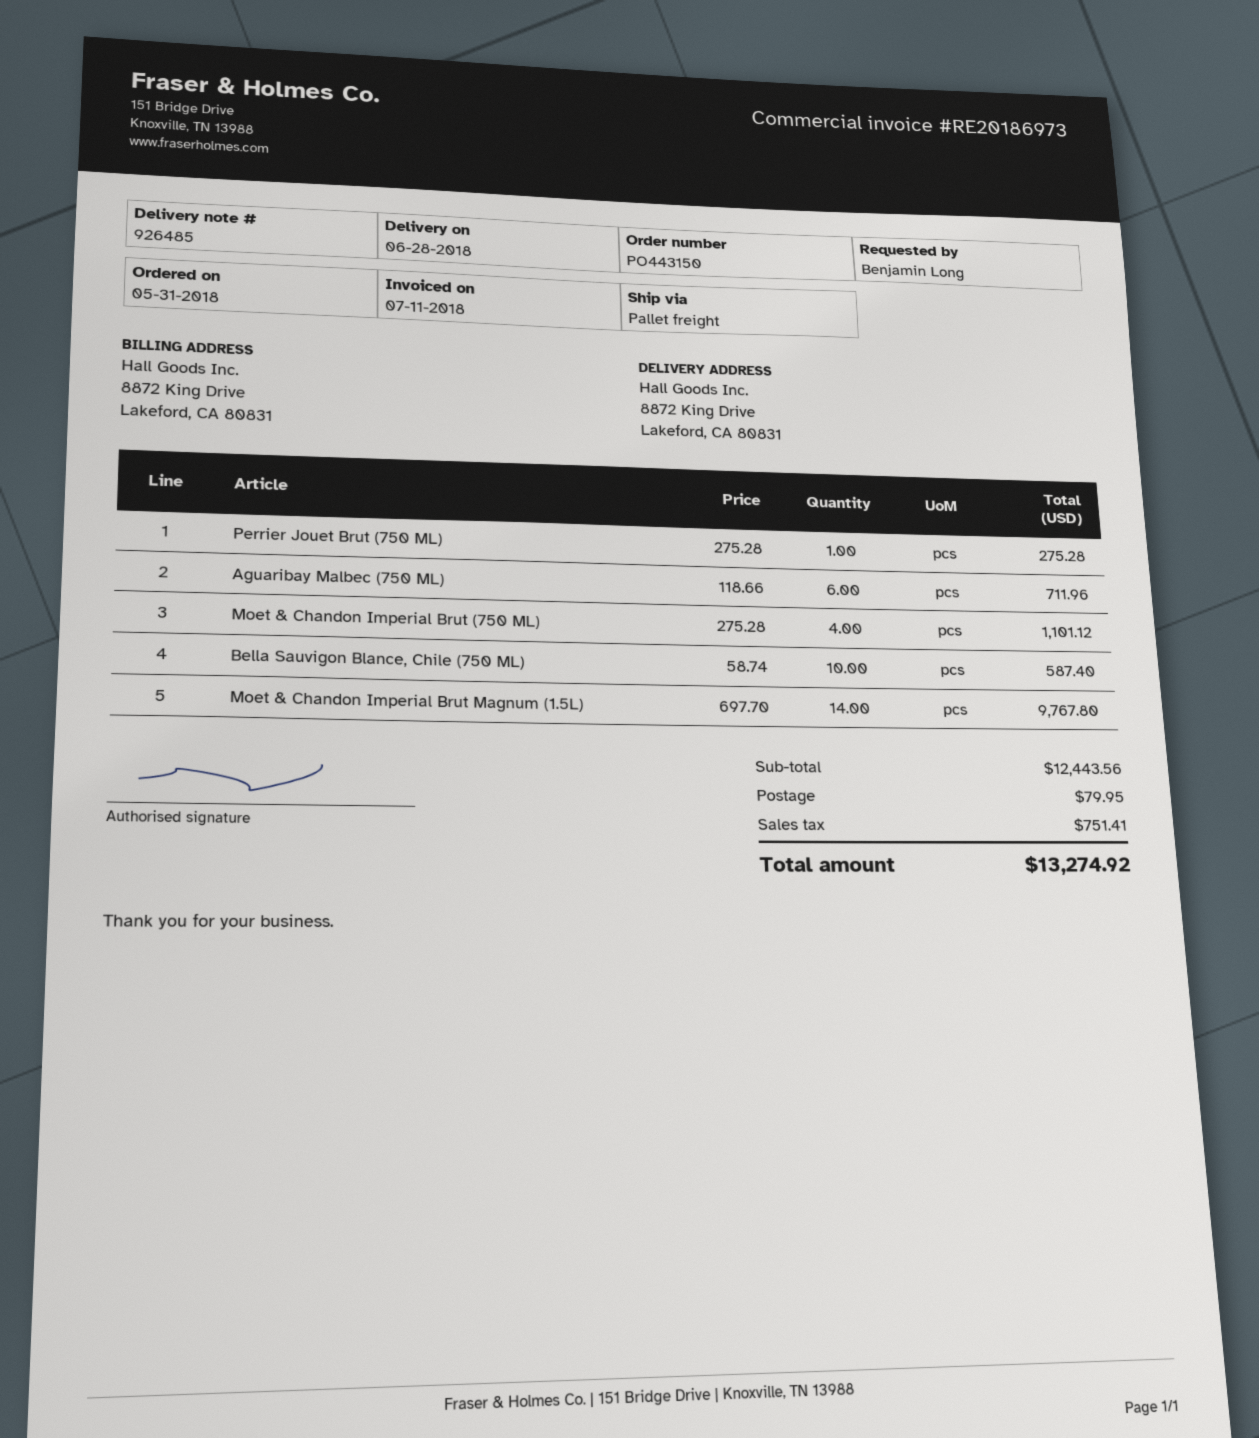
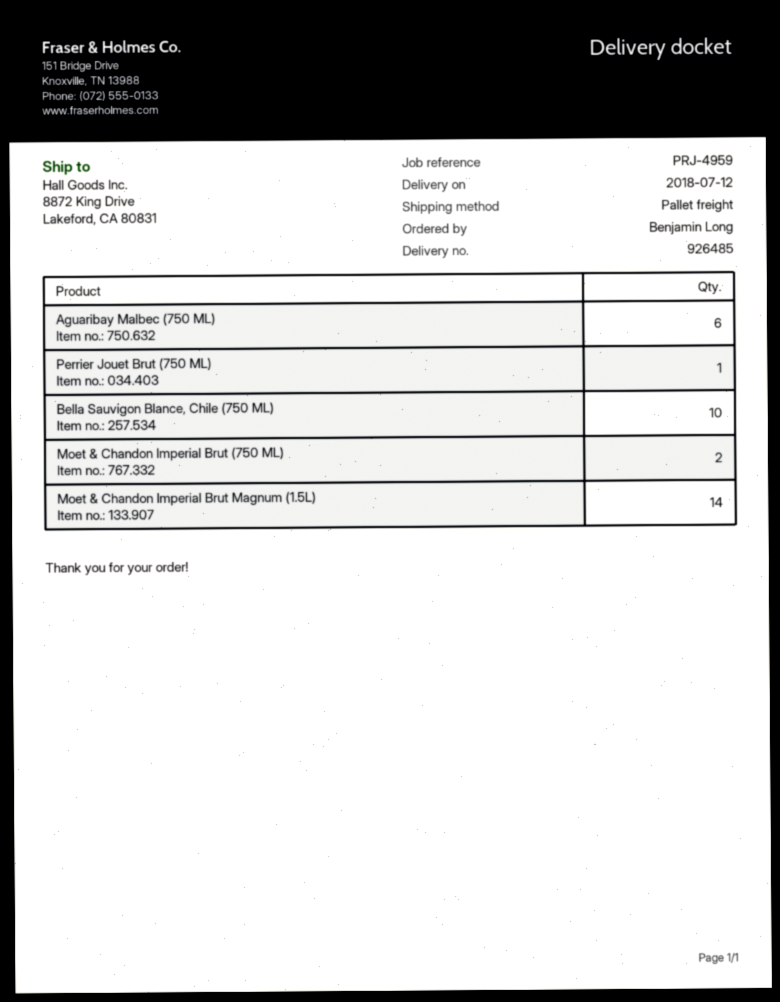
delivery date: 2018-06-28 -> 2018-07-12
Moet & Chandon Imperial Brut (750 ML): 4 -> 2

